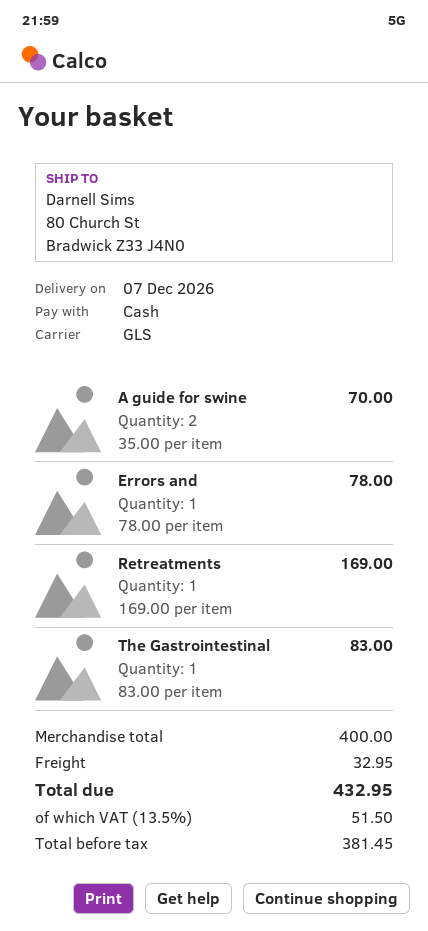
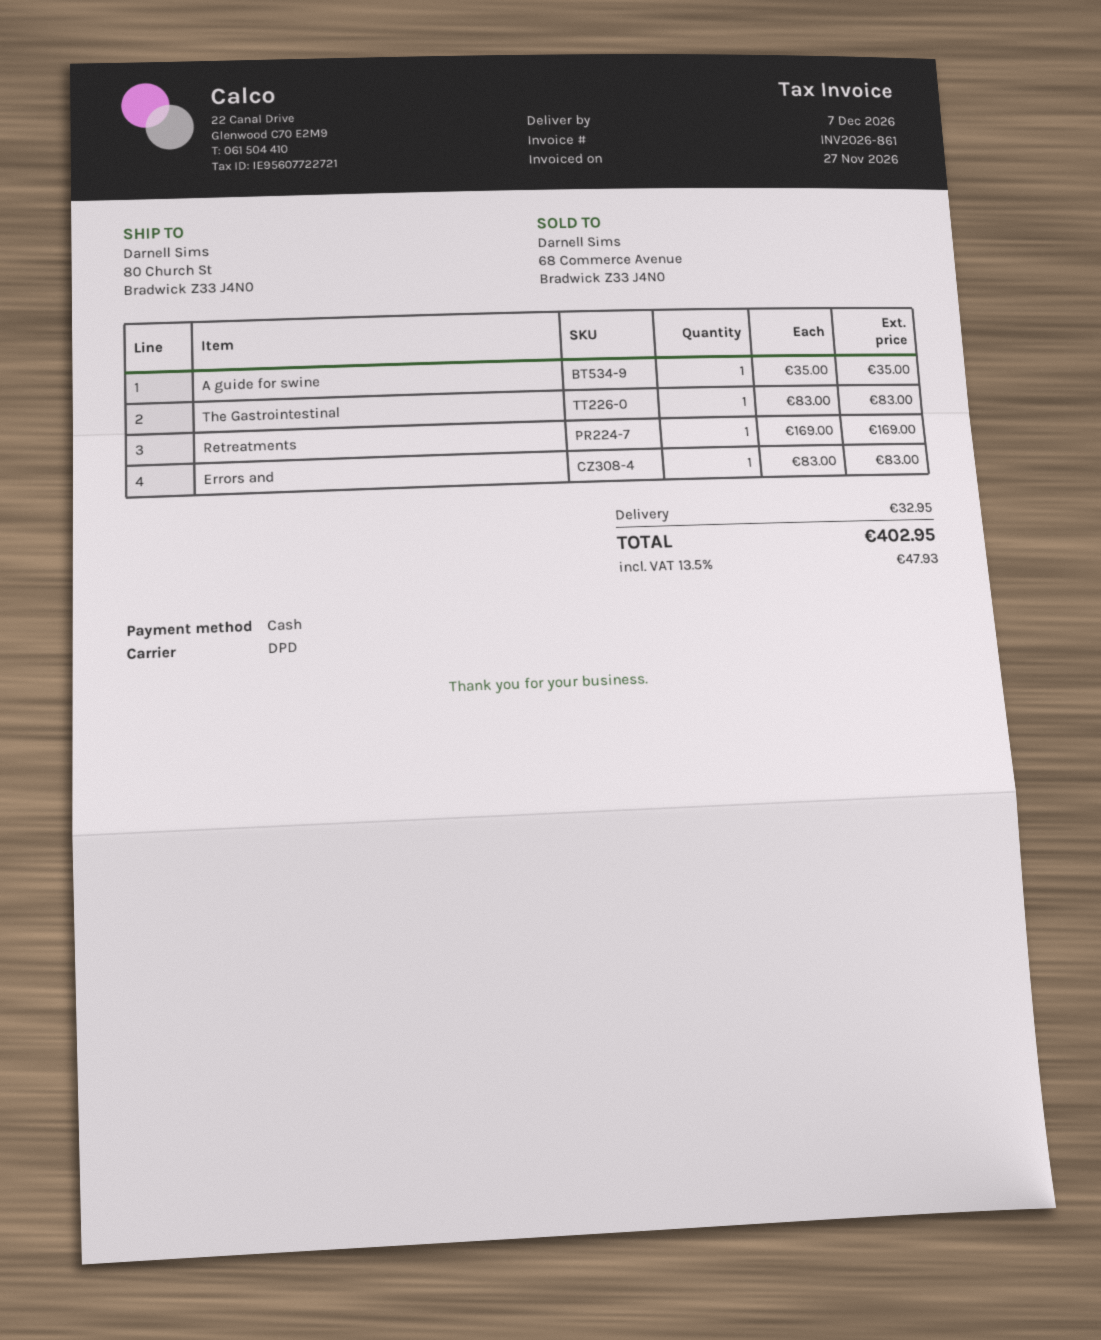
shipping method: GLS -> DPD
A guide for swine: 2 x 35.00 = 70.00 -> 1 x 35.00 = 35.00
Errors and: 1 x 78.00 = 78.00 -> 1 x 83.00 = 83.00
tax: 13.5% = 51.50 -> 13.5% = 47.93
total: 432.95 -> 402.95

